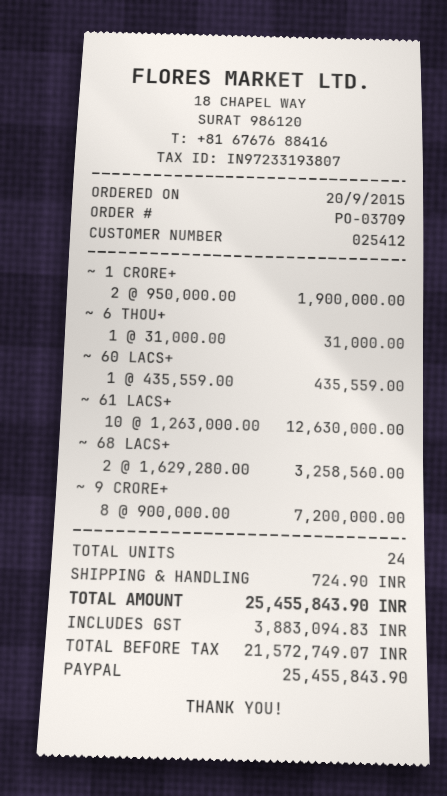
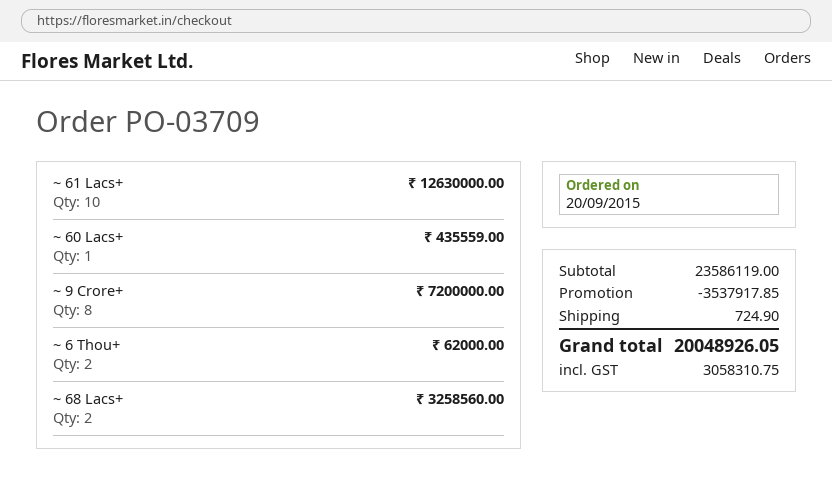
~ 1 CRORE+: 2 for 1900000.00 -> none
~ 6 THOU+: 1 for 31000.00 -> 2 for 62000.00
discount: none -> 3537917.85
tax: 3883094.83 -> 3058310.75
total: 25455843.90 -> 20048926.05

